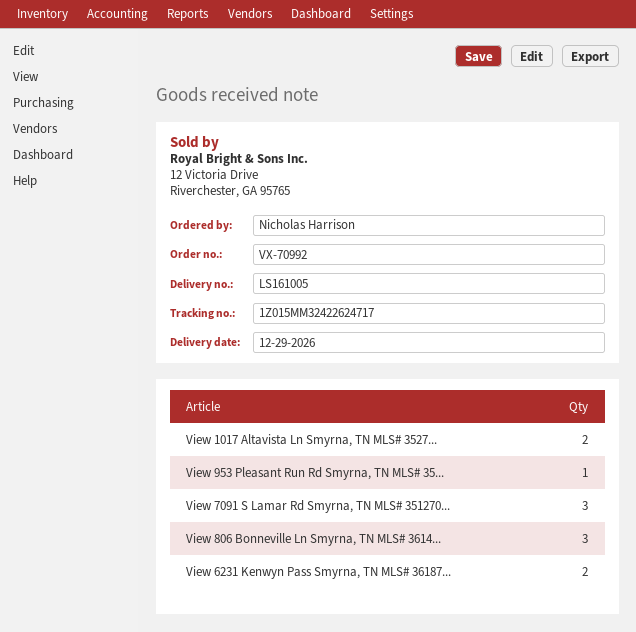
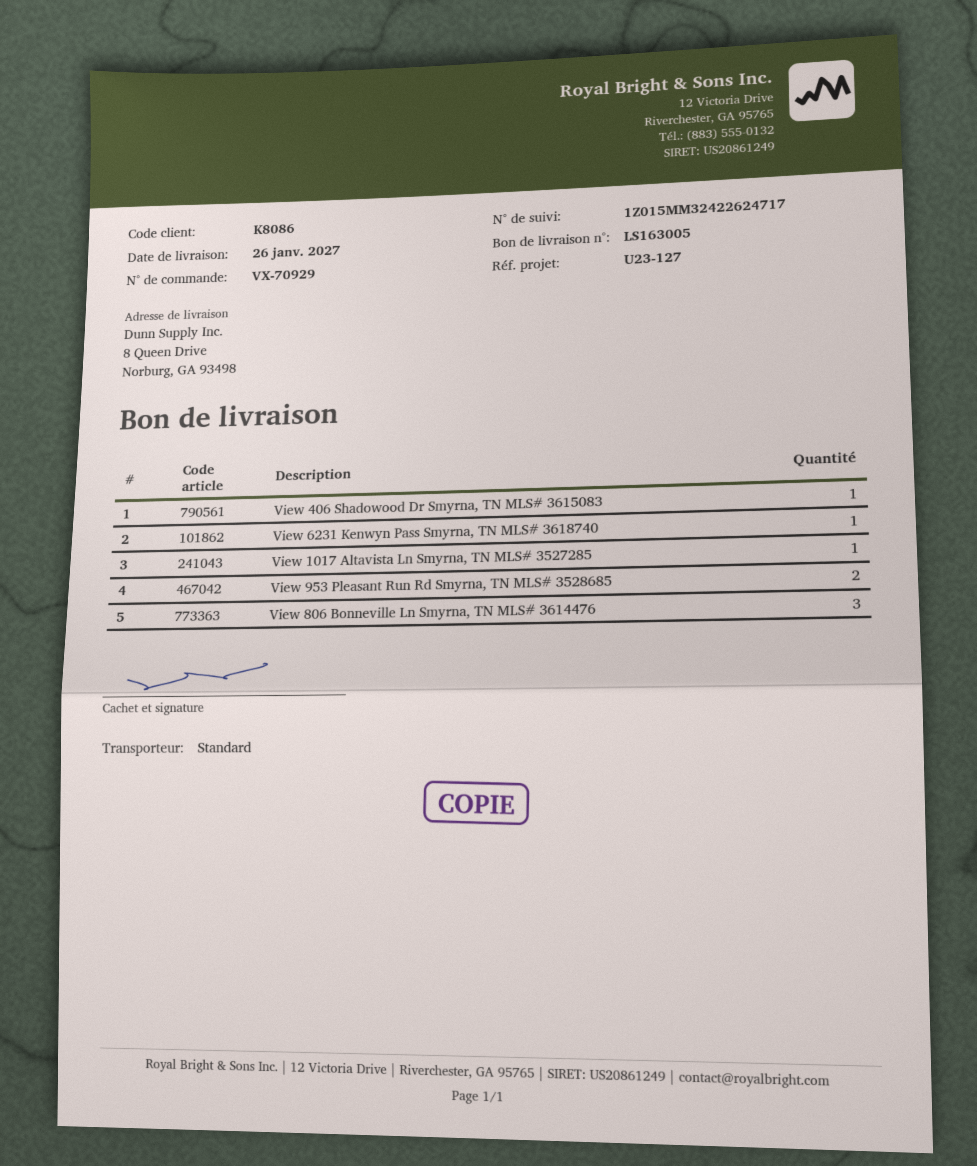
order number: VX-70992 -> VX-70929
delivery note number: LS161005 -> LS163005
delivery date: 2026-12-29 -> 2027-01-26
View 1017 Altavista Ln Smyrna, TN MLS# 3527...: 2 -> 1
View 953 Pleasant Run Rd Smyrna, TN MLS# 35...: 1 -> 2
View 7091 S Lamar Rd Smyrna, TN MLS# 351270...: 3 -> none
View 6231 Kenwyn Pass Smyrna, TN MLS# 36187...: 2 -> 1
View 406 Shadowood Dr Smyrna, TN MLS# 3615083: none -> 1

